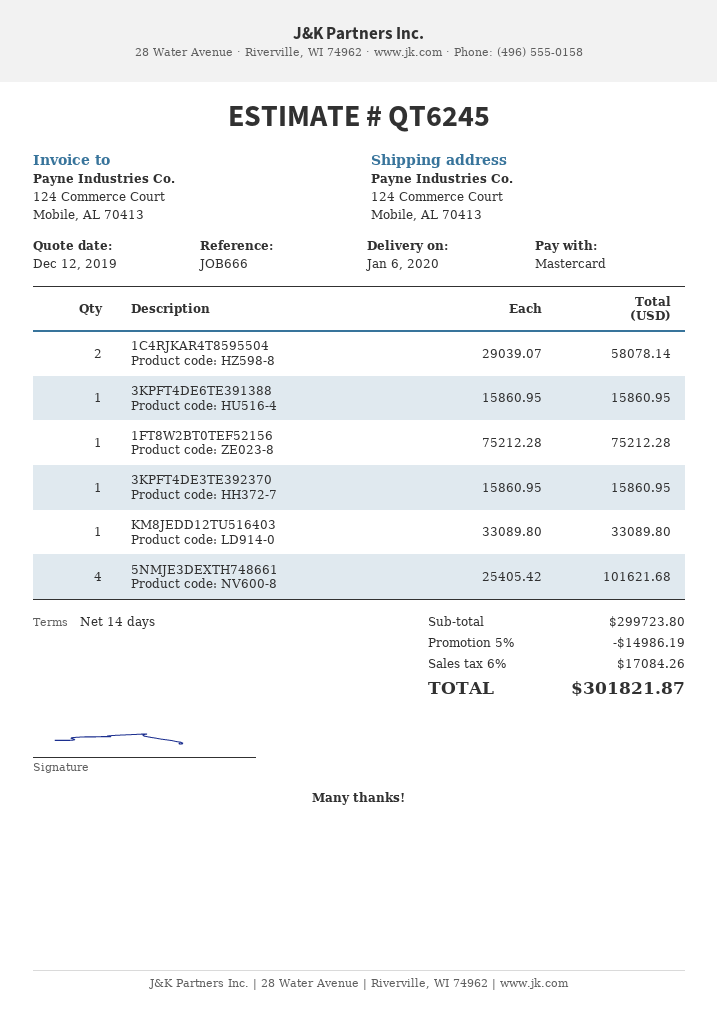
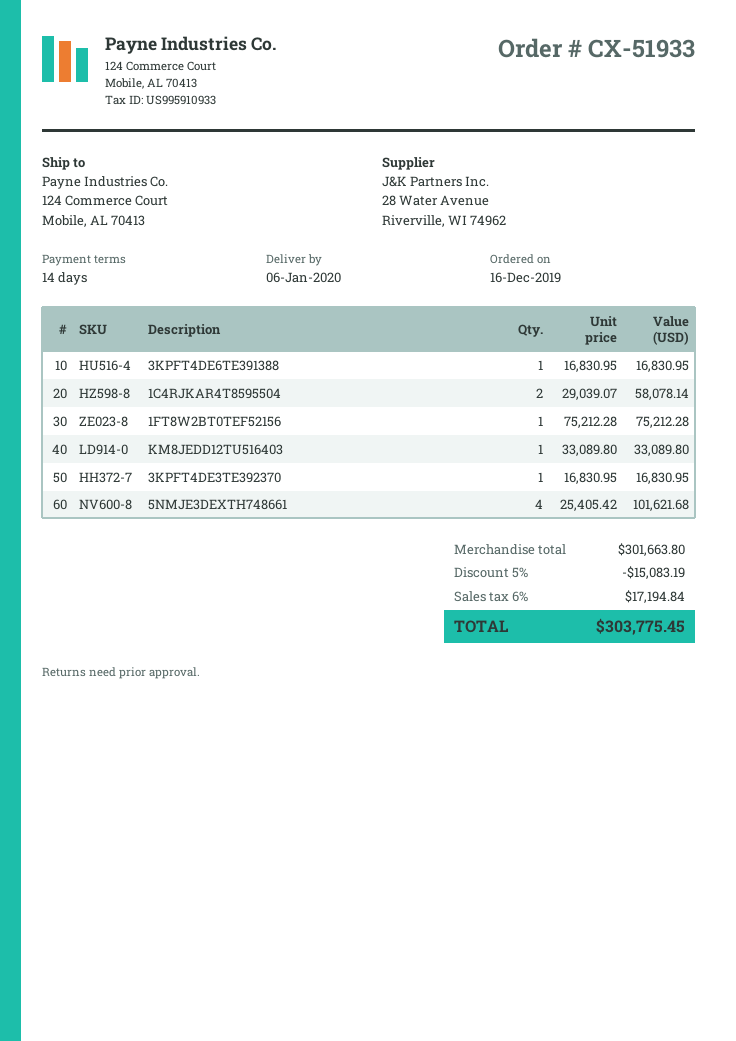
3KPFT4DE6TE391388: 1 x 15860.95 = 15860.95 -> 1 x 16830.95 = 16830.95
3KPFT4DE3TE392370: 1 x 15860.95 = 15860.95 -> 1 x 16830.95 = 16830.95
subtotal: 299723.80 -> 301663.80
discount: 5% = 14986.19 -> 5% = 15083.19
tax: 6% = 17084.26 -> 6% = 17194.84
total: 301821.87 -> 303775.45

